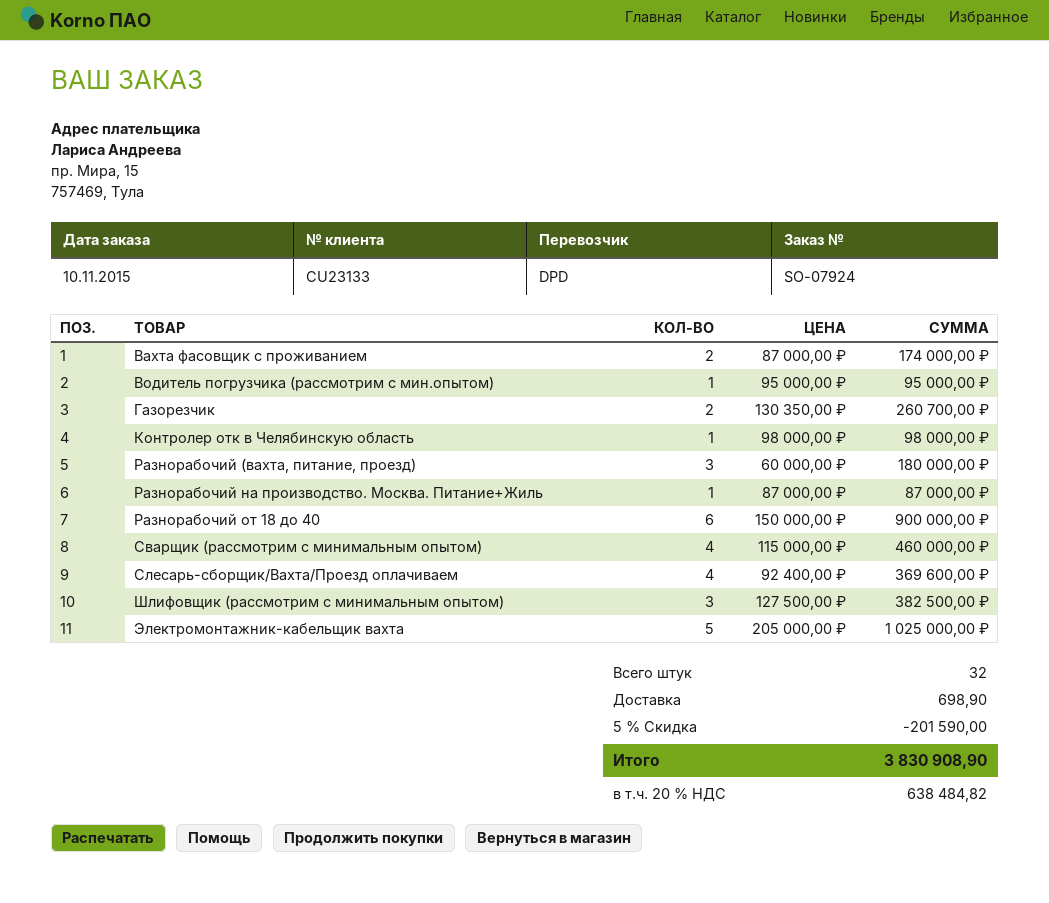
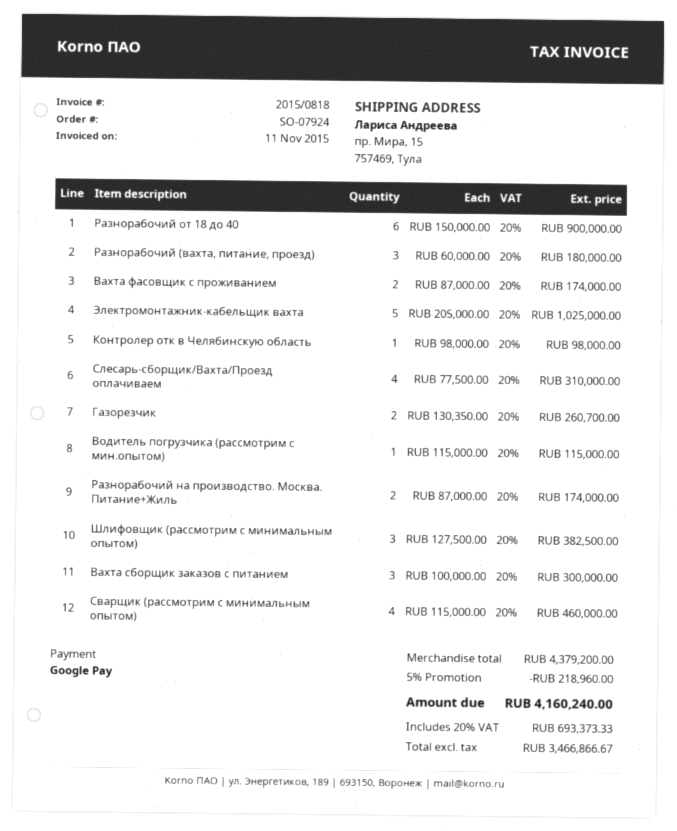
Водитель погрузчика (рассмотрим с мин.опытом): 1 x 95000.00 = 95000.00 -> 1 x 115000.00 = 115000.00
Разнорабочий на производство. Москва. Питание+Жиль: 1 x 87000.00 = 87000.00 -> 2 x 87000.00 = 174000.00
Слесарь-сборщик/Вахта/Проезд оплачиваем: 4 x 92400.00 = 369600.00 -> 4 x 77500.00 = 310000.00
Вахта сборщик заказов с питанием: none -> 3 x 100000.00 = 300000.00
discount: 5% = 201590.00 -> 5% = 218960.00
shipping: 698.90 -> none
tax: 20% = 638484.82 -> 20% = 693373.33
total: 3830908.90 -> 4160240.00

